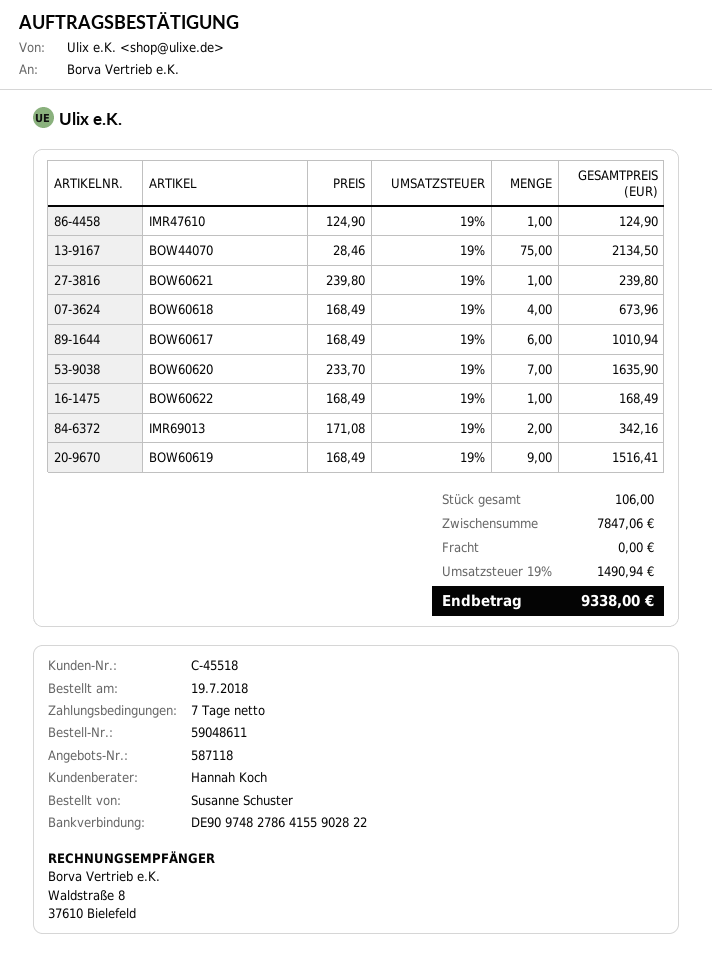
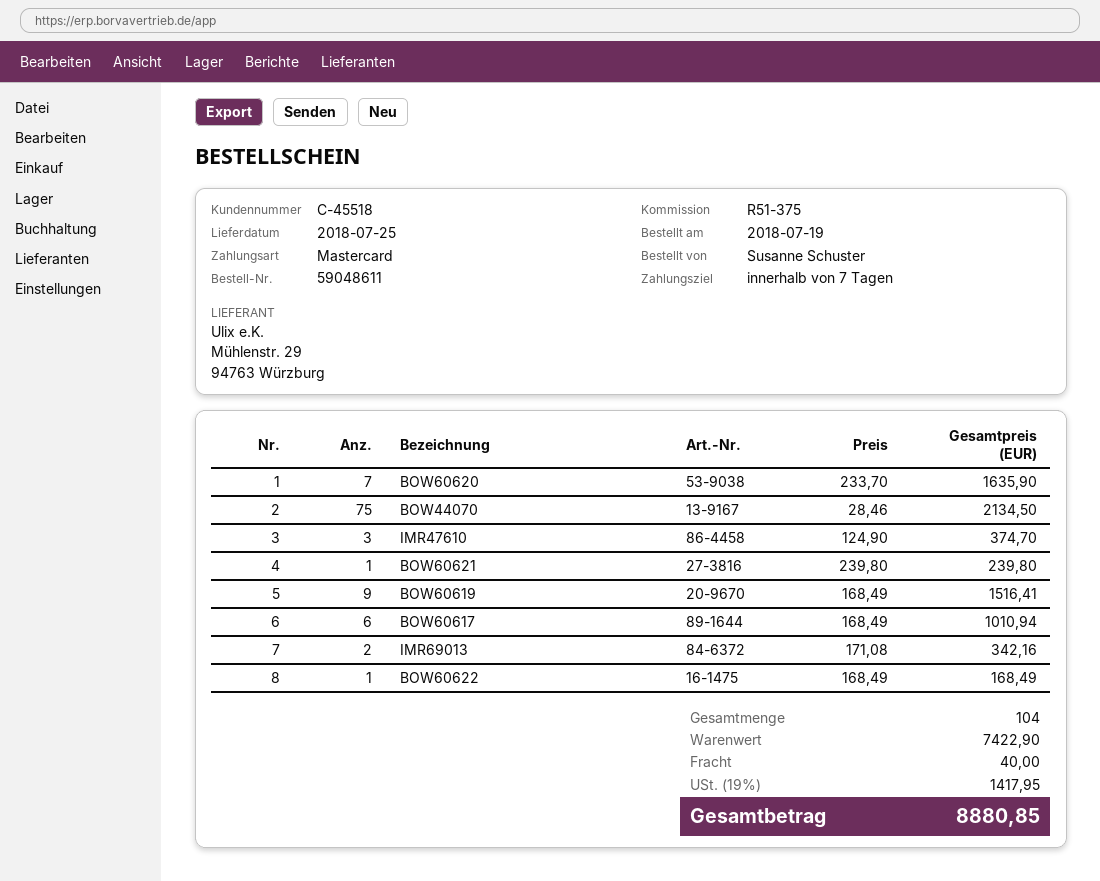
IMR47610: 1 x 124.90 = 124.90 -> 3 x 124.90 = 374.70
BOW60618: 4 x 168.49 = 673.96 -> none
total quantity: 106 -> 104
subtotal: 7847.06 -> 7422.90
shipping: 0.00 -> 40.00
tax: 19% = 1490.94 -> 19% = 1417.95
total: 9338.00 -> 8880.85

